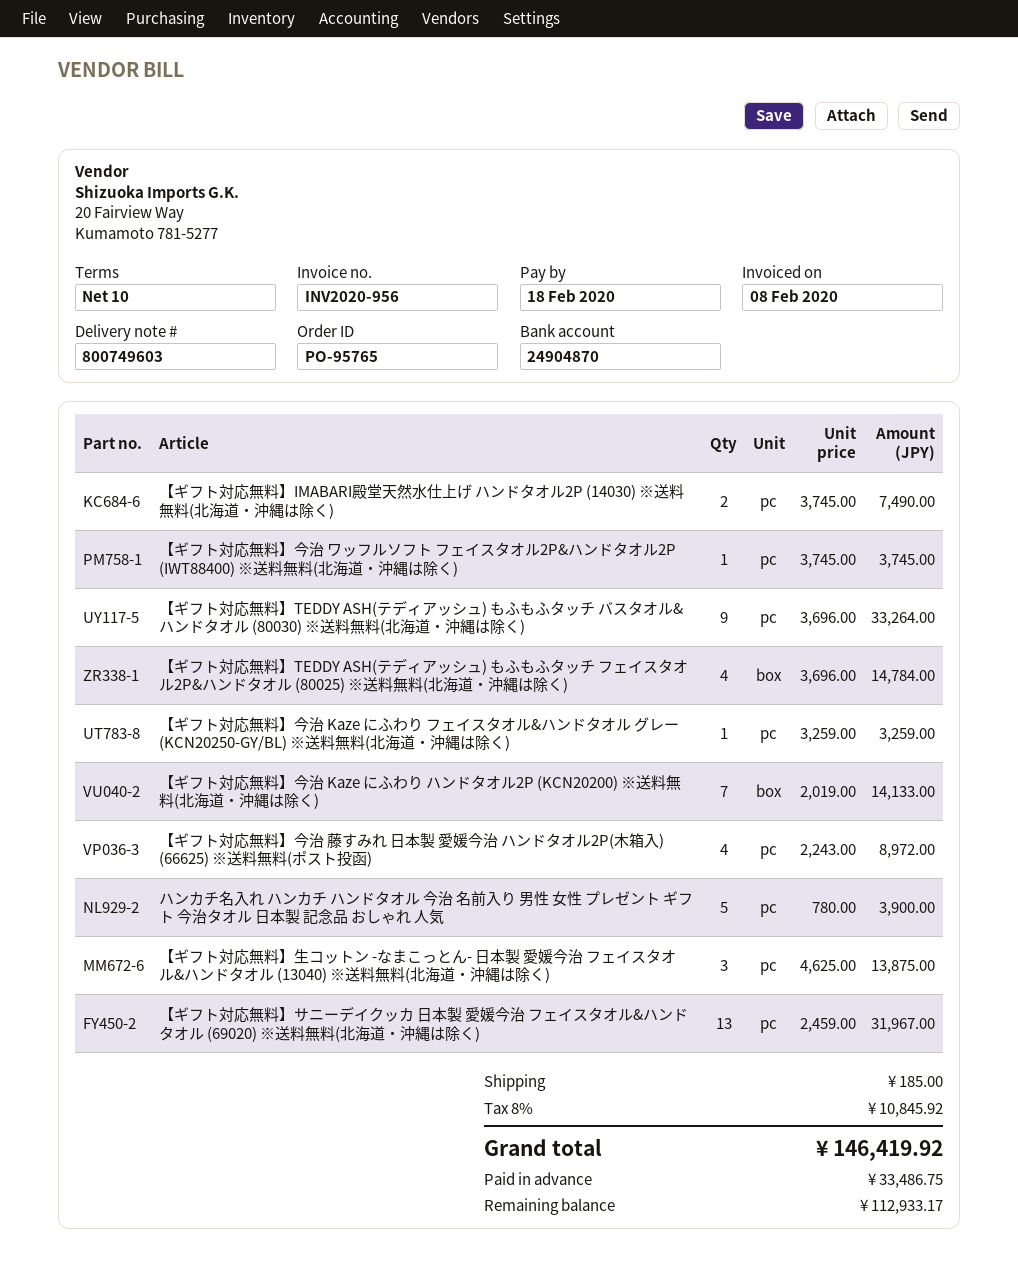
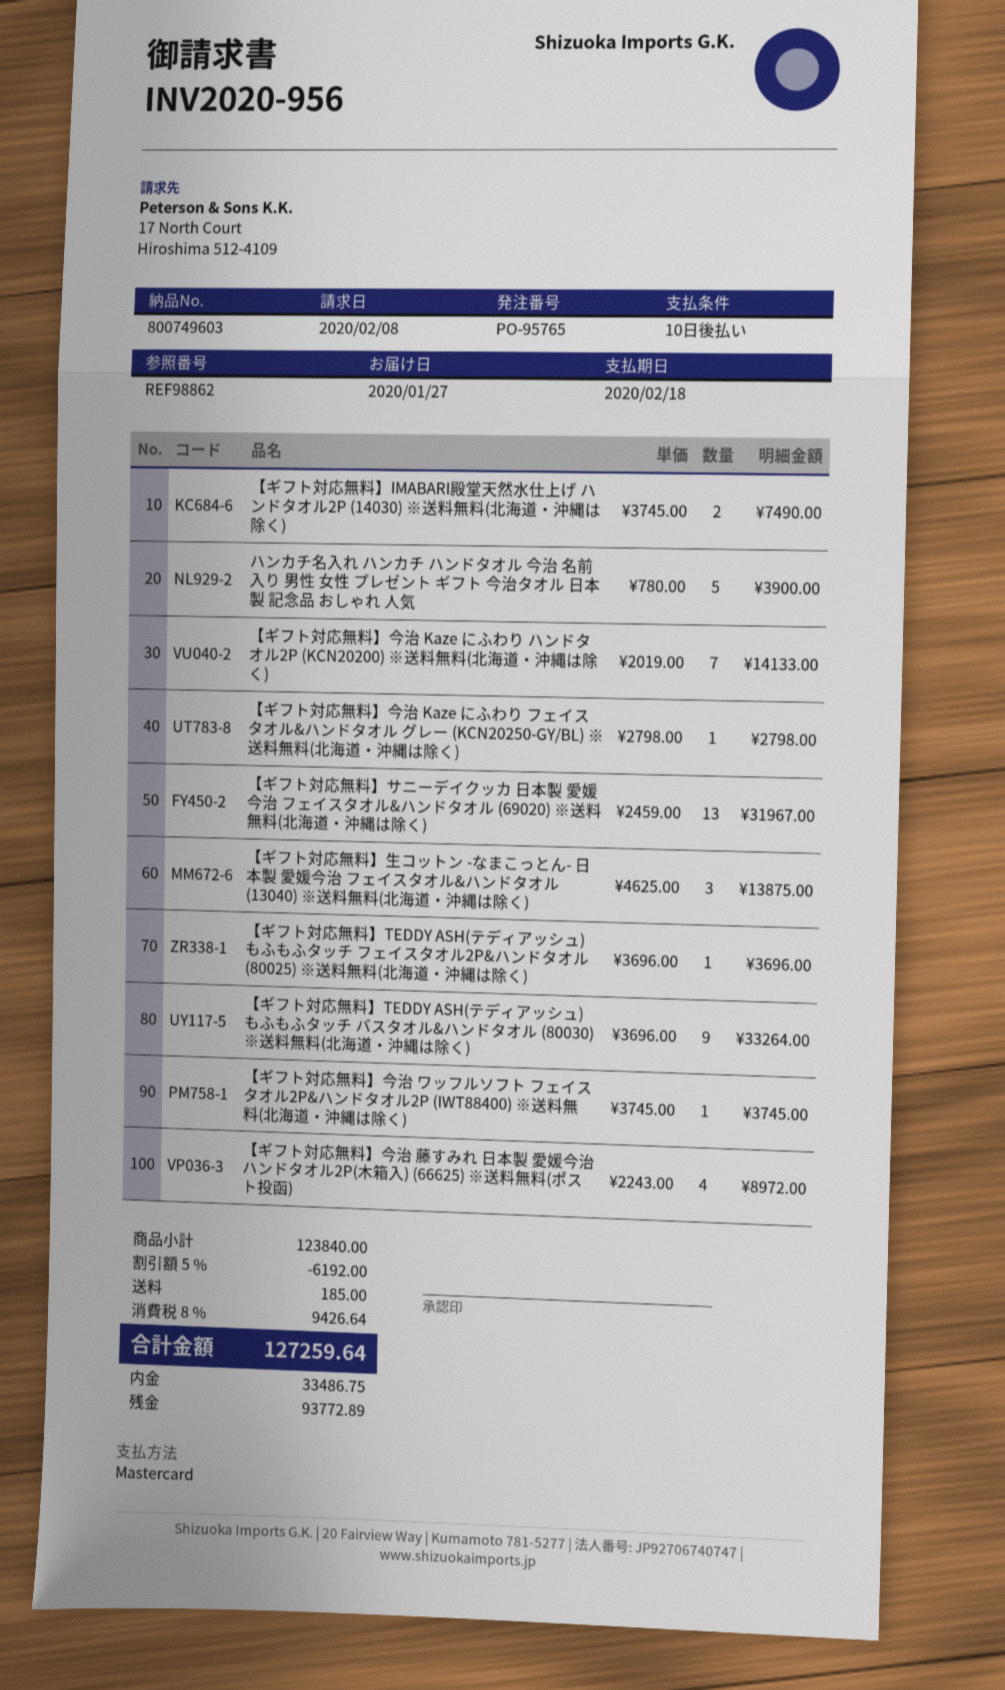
【ギフト対応無料】TEDDY ASH(テディアッシュ) もふもふタッチ フェイスタオル2P&ハンドタオル (80025) ※送料無料(北海道・沖縄は除く): 4 x 3696.00 = 14784.00 -> 1 x 3696.00 = 3696.00
【ギフト対応無料】今治 Kaze にふわり フェイスタオル&ハンドタオル グレー (KCN20250-GY/BL) ※送料無料(北海道・沖縄は除く): 1 x 3259.00 = 3259.00 -> 1 x 2798.00 = 2798.00
discount: none -> 5% = 6192.00
tax: 8% = 10845.92 -> 8% = 9426.64
total: 146419.92 -> 127259.64
balance: 112933.17 -> 93772.89

